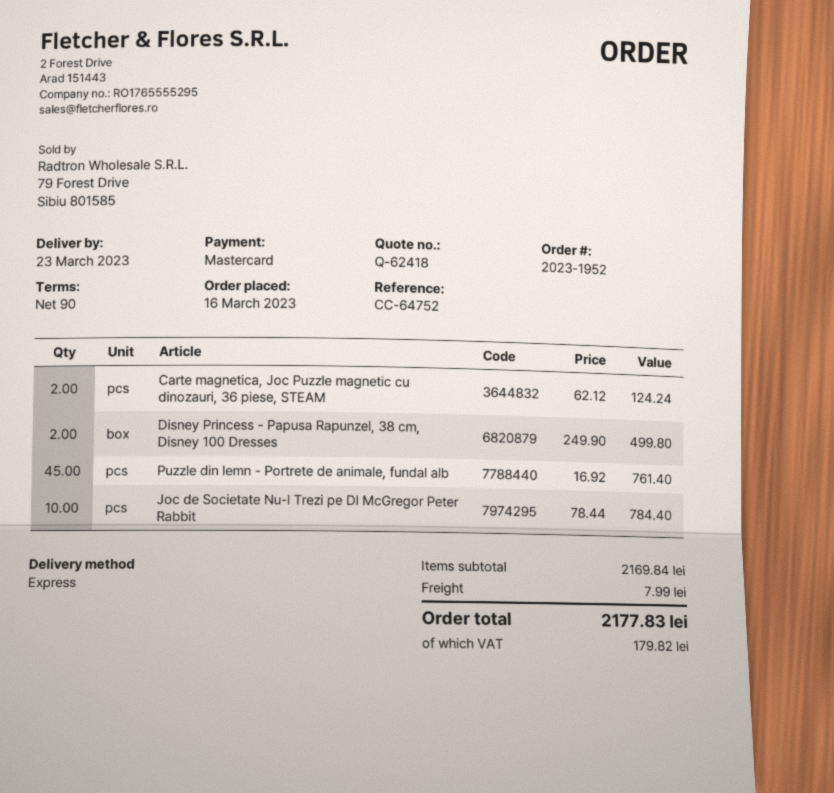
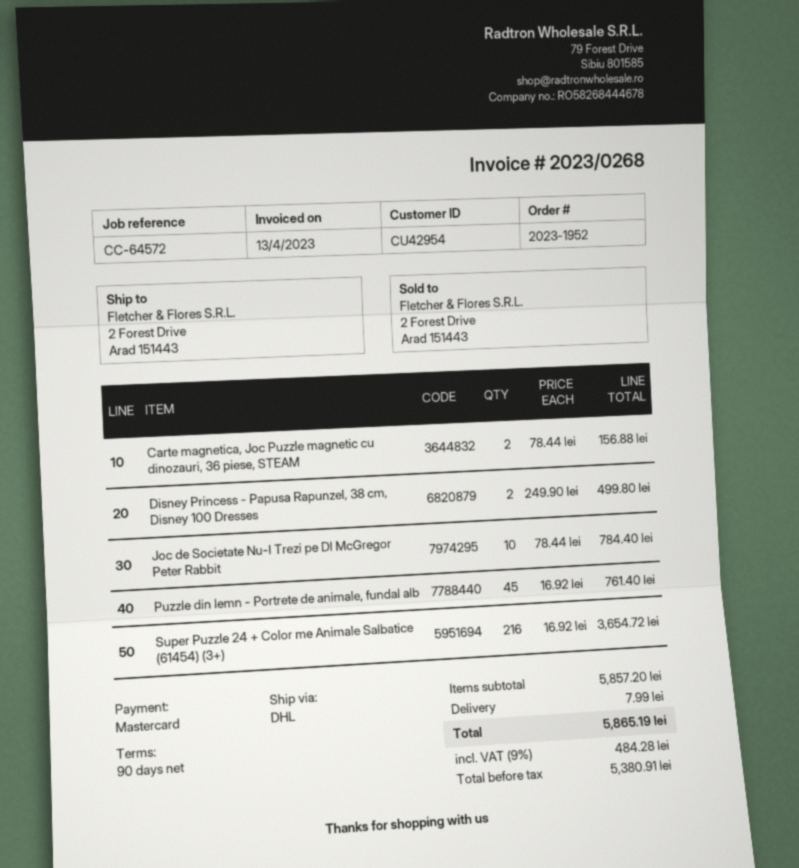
reference: CC-64752 -> CC-64572
shipping method: express -> DHL
Carte magnetica, Joc Puzzle magnetic cu dinozauri, 36 piese, STEAM: 2 x 62.12 = 124.24 -> 2 x 78.44 = 156.88
Super Puzzle 24 + Color me Animale Salbatice (61454) (3+): none -> 216 x 16.92 = 3654.72
subtotal: 2169.84 -> 5857.20
tax: 179.82 -> 484.28
total: 2177.83 -> 5865.19

